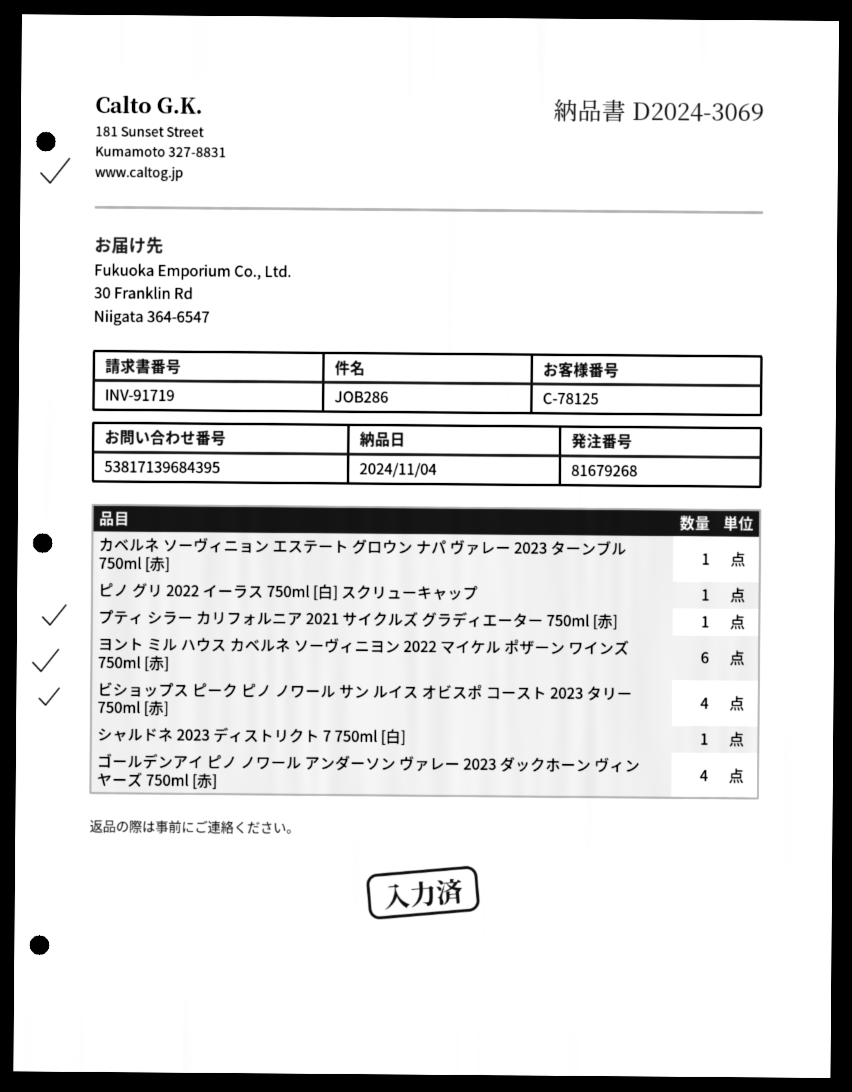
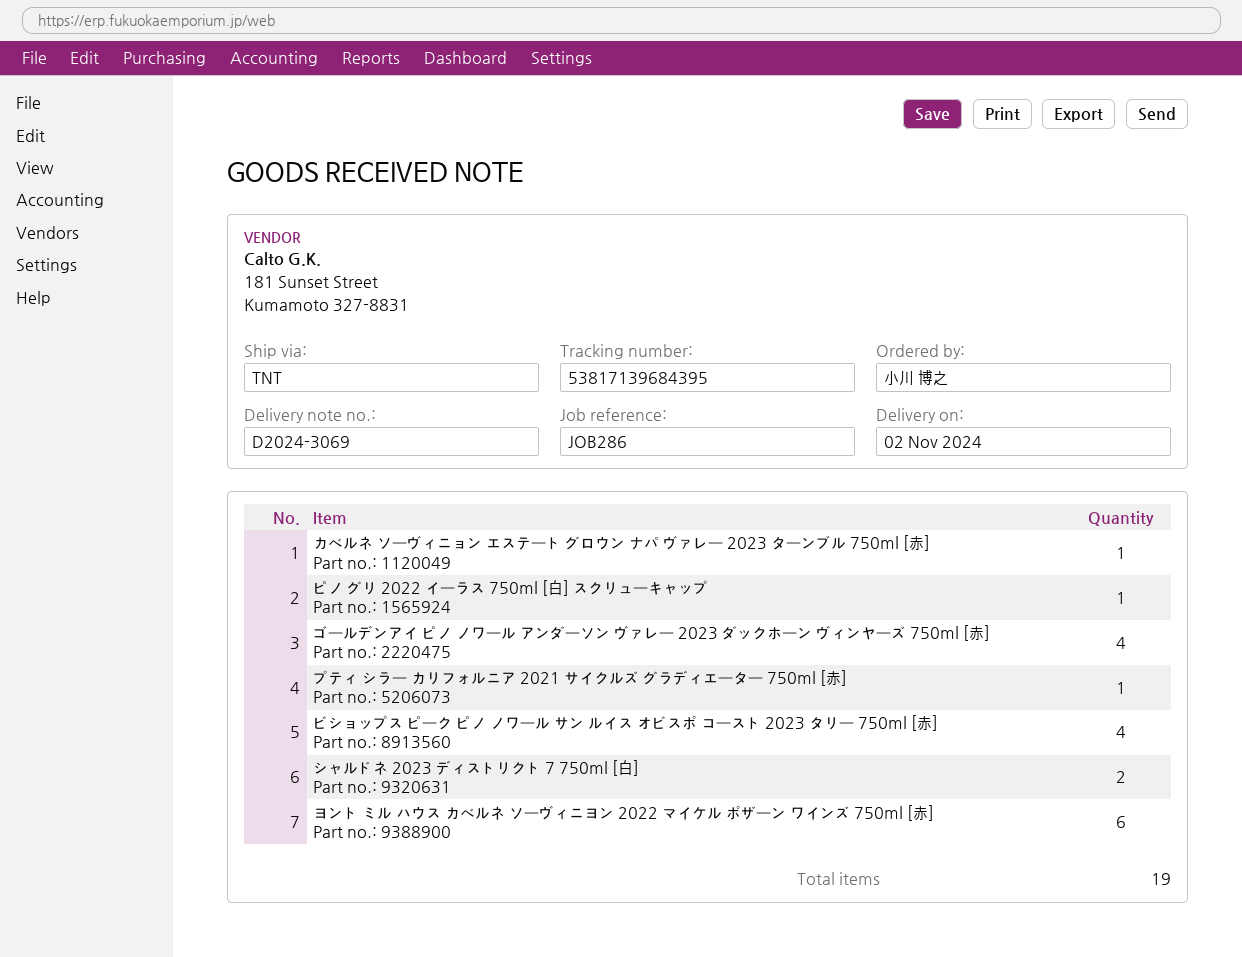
delivery date: 2024-11-04 -> 2024-11-02
シャルドネ 2023 ディストリクト 7 750ml [白]: 1 -> 2

